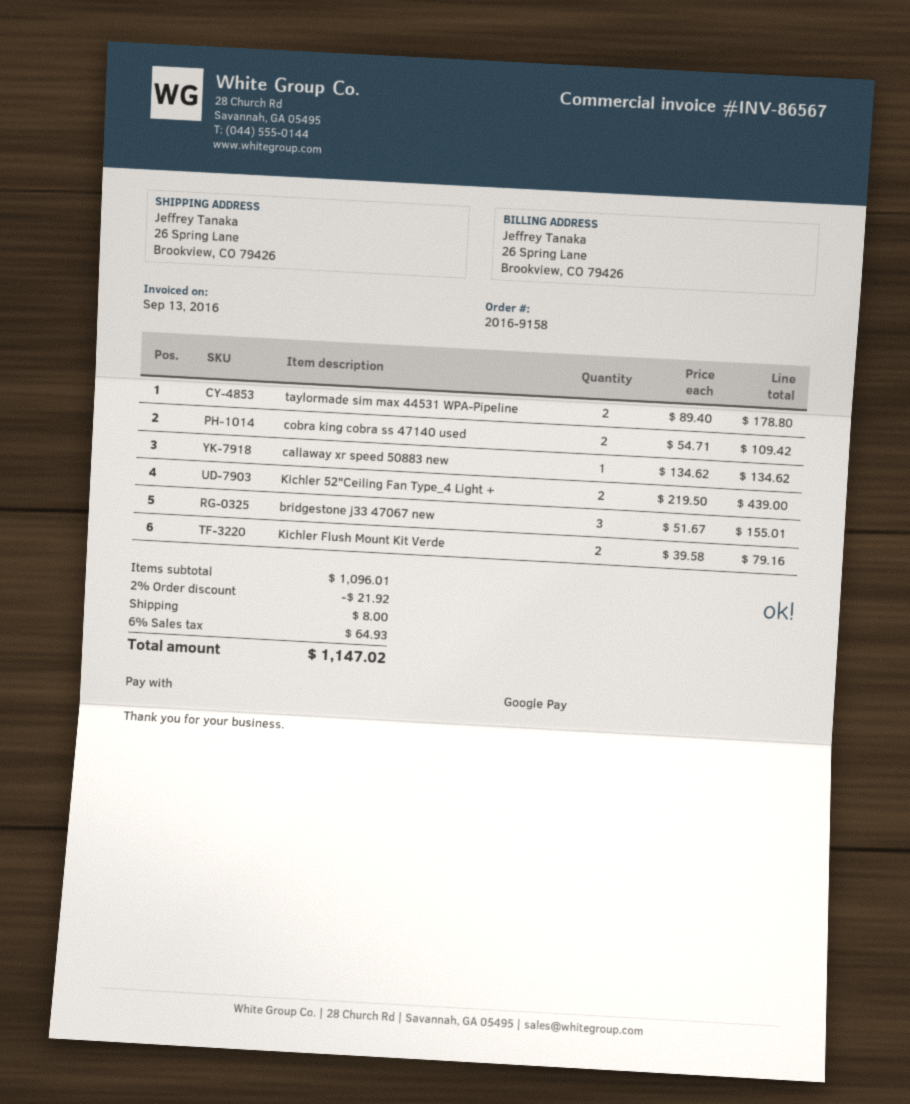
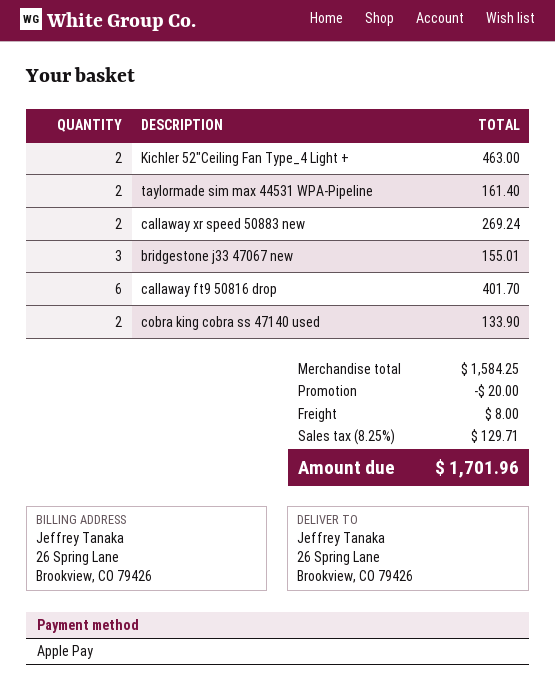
payment method: Google Pay -> Apple Pay
taylormade sim max 44531 WPA-Pipeline: 2 for 178.80 -> 2 for 161.40
cobra king cobra ss 47140 used: 2 for 109.42 -> 2 for 133.90
callaway xr speed 50883 new: 1 for 134.62 -> 2 for 269.24
Kichler 52"Ceiling Fan Type_4 Light +: 2 for 439.00 -> 2 for 463.00
Kichler Flush Mount Kit Verde: 2 for 79.16 -> none
callaway ft9 50816 drop: none -> 6 for 401.70
subtotal: 1096.01 -> 1584.25
discount: 21.92 -> 20.00
tax: 6% = 64.93 -> 8.25% = 129.71
total: 1147.02 -> 1701.96

